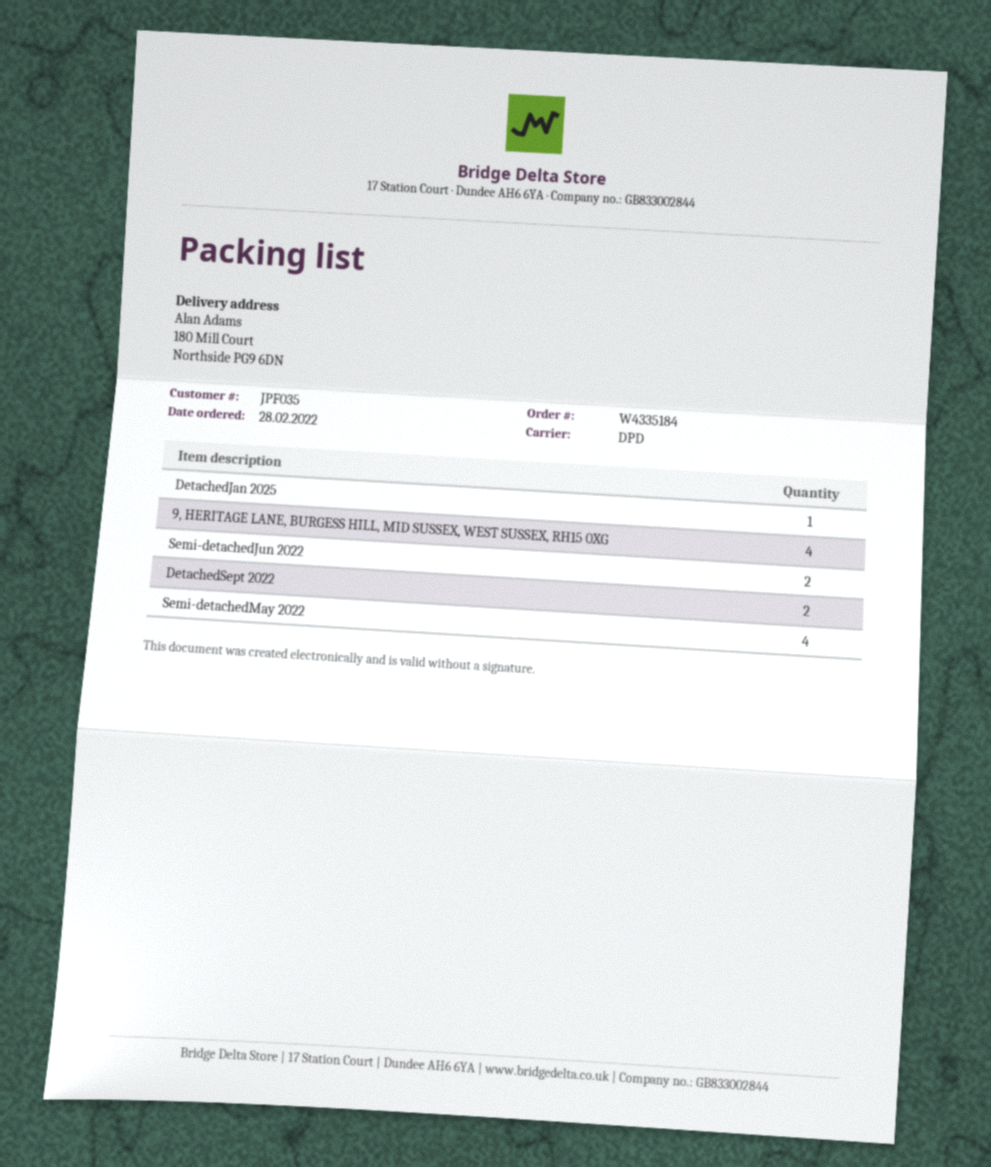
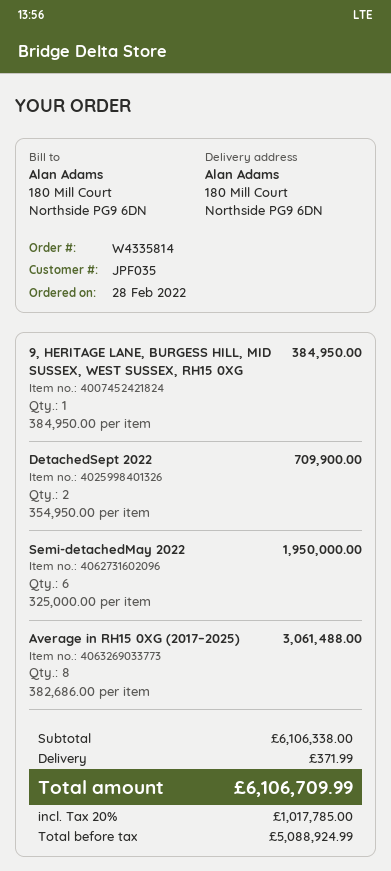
order number: W4335184 -> W4335814
DetachedJan 2025: 1 -> none
9, HERITAGE LANE, BURGESS HILL, MID SUSSEX, WEST SUSSEX, RH15 0XG: 4 -> 1
Semi-detachedJun 2022: 2 -> none
Semi-detachedMay 2022: 4 -> 6
Average in RH15 0XG (2017–2025): none -> 8

